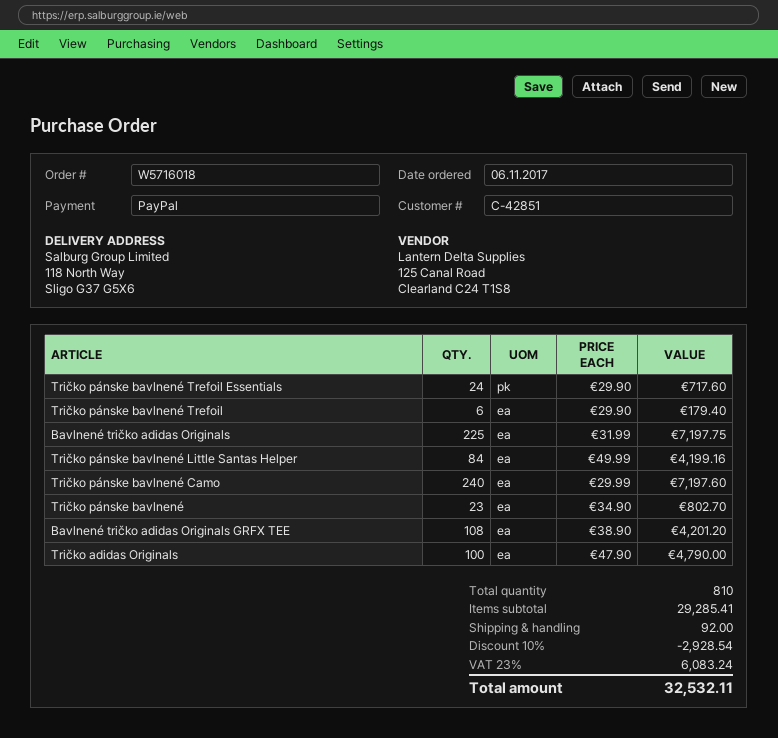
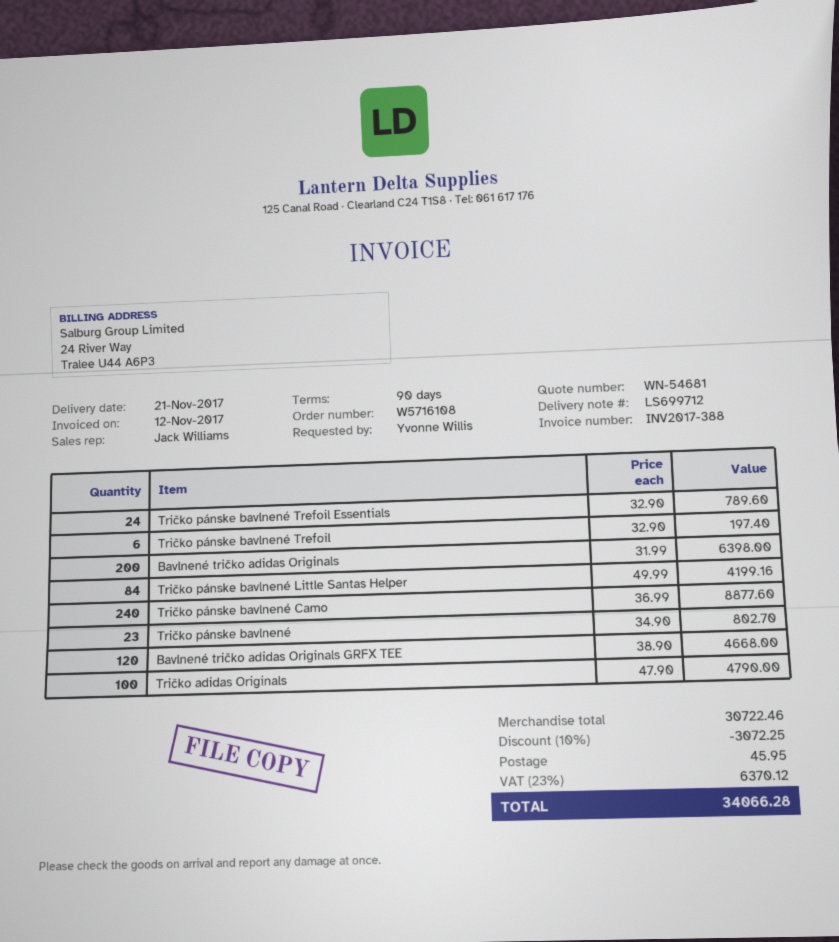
order number: W5716018 -> W5716108
Tričko pánske bavlnené Trefoil Essentials: 24 x 29.90 = 717.60 -> 24 x 32.90 = 789.60
Tričko pánske bavlnené Trefoil: 6 x 29.90 = 179.40 -> 6 x 32.90 = 197.40
Bavlnené tričko adidas Originals: 225 x 31.99 = 7197.75 -> 200 x 31.99 = 6398.00
Tričko pánske bavlnené Camo: 240 x 29.99 = 7197.60 -> 240 x 36.99 = 8877.60
Bavlnené tričko adidas Originals GRFX TEE: 108 x 38.90 = 4201.20 -> 120 x 38.90 = 4668.00
subtotal: 29285.41 -> 30722.46
discount: 10% = 2928.54 -> 10% = 3072.25
shipping: 92.00 -> 45.95
tax: 23% = 6083.24 -> 23% = 6370.12
total: 32532.11 -> 34066.28

